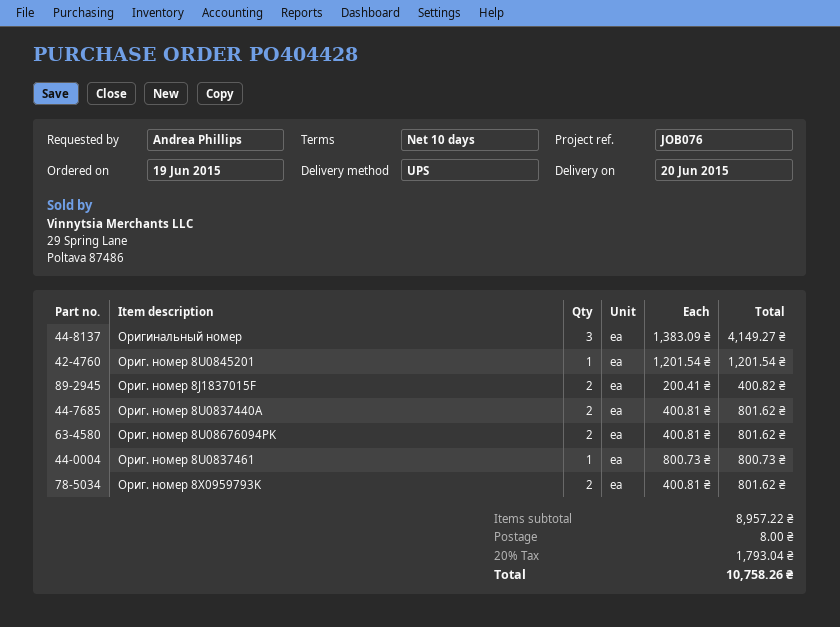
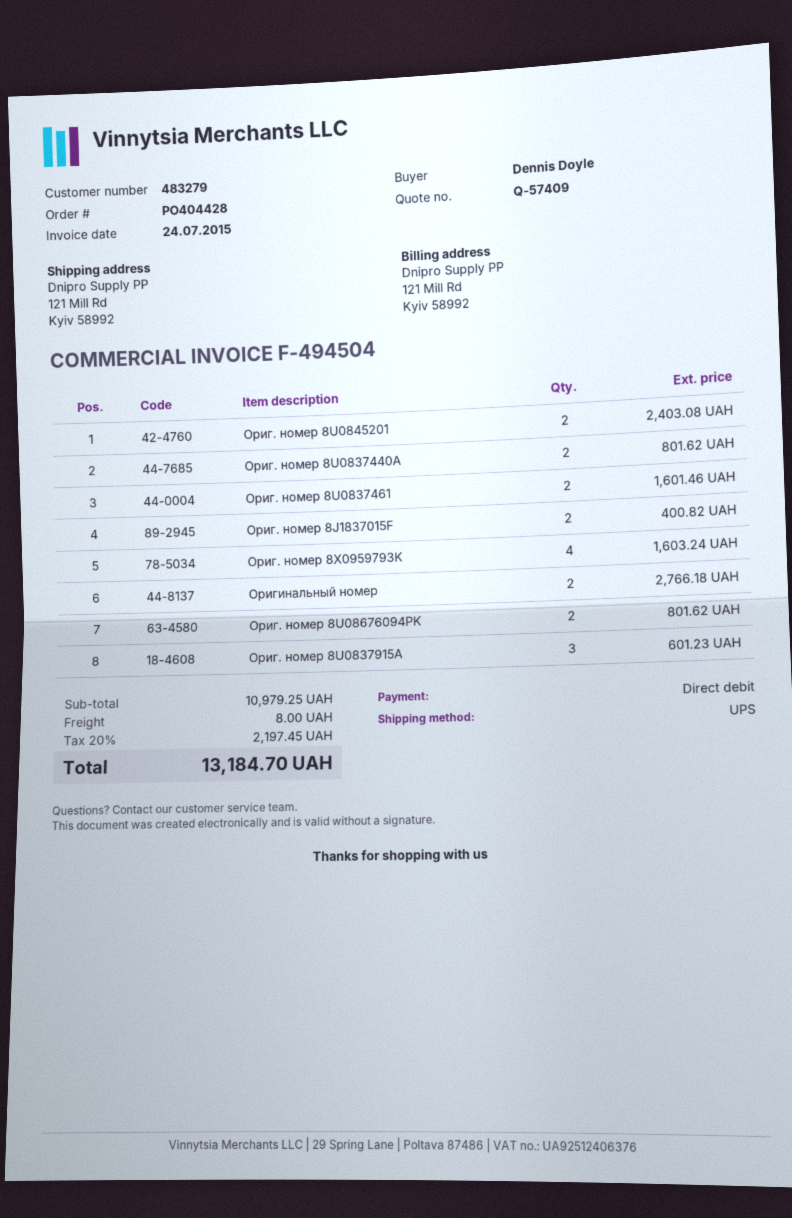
ordered by: Andrea Phillips -> Dennis Doyle
Оригинальный номер: 3 for 4149.27 -> 2 for 2766.18
Ориг. номер 8U0845201: 1 for 1201.54 -> 2 for 2403.08
Ориг. номер 8U0837461: 1 for 800.73 -> 2 for 1601.46
Ориг. номер 8X0959793K: 2 for 801.62 -> 4 for 1603.24
Ориг. номер 8U0837915A: none -> 3 for 601.23
subtotal: 8957.22 -> 10979.25
tax: 20% = 1793.04 -> 20% = 2197.45
total: 10758.26 -> 13184.70

